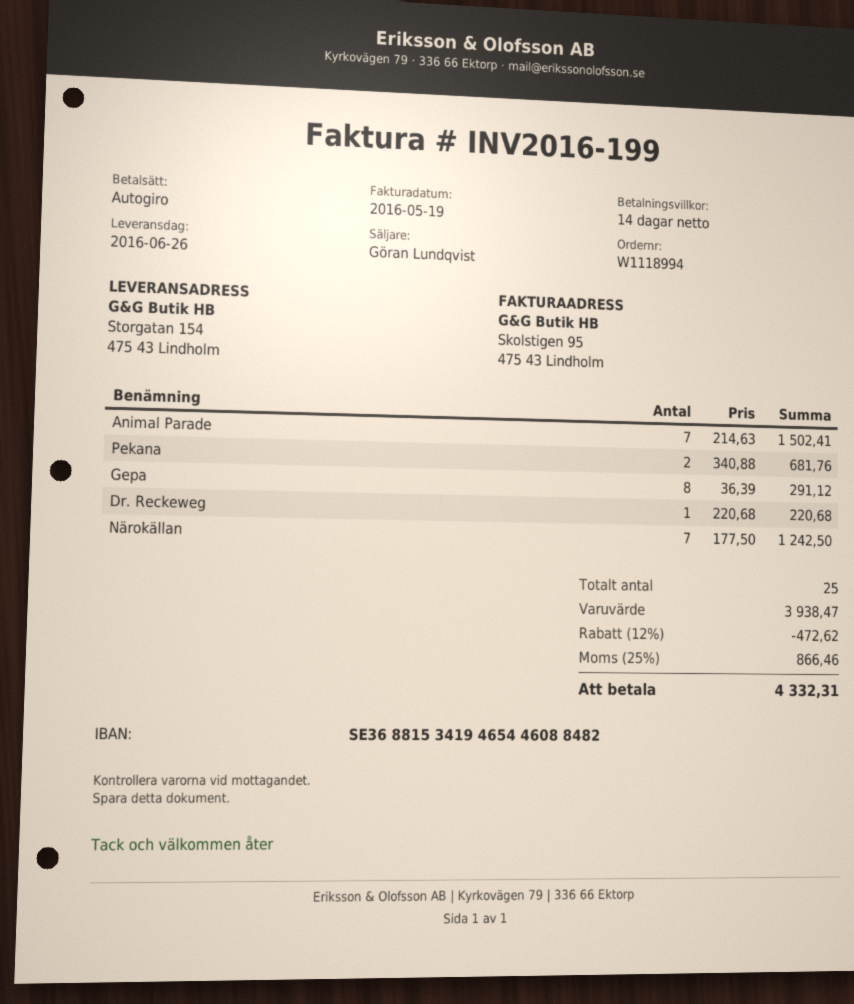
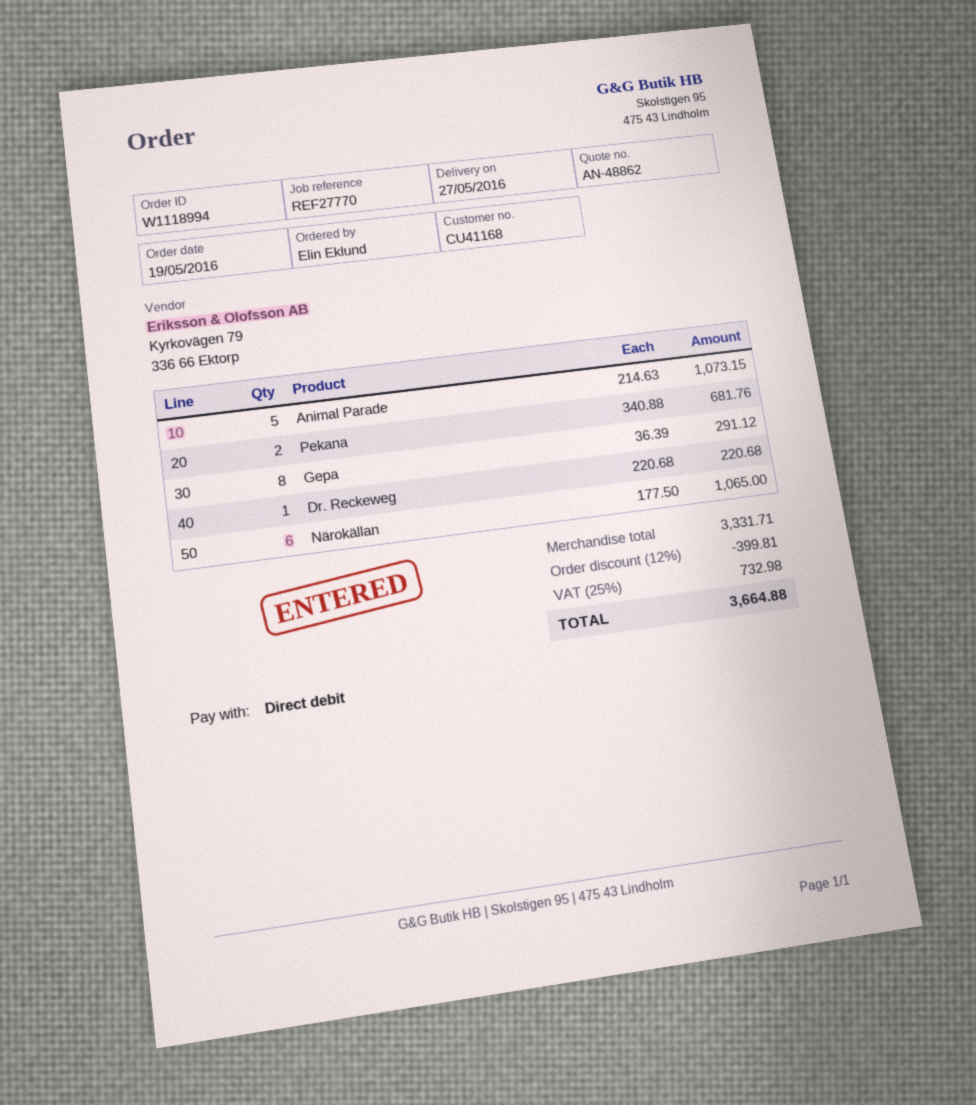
delivery date: 2016-06-26 -> 2016-05-27
Animal Parade: 7 x 214.63 = 1502.41 -> 5 x 214.63 = 1073.15
Närokällan: 7 x 177.50 = 1242.50 -> 6 x 177.50 = 1065.00
subtotal: 3938.47 -> 3331.71
discount: 12% = 472.62 -> 12% = 399.81
tax: 25% = 866.46 -> 25% = 732.98
total: 4332.31 -> 3664.88

